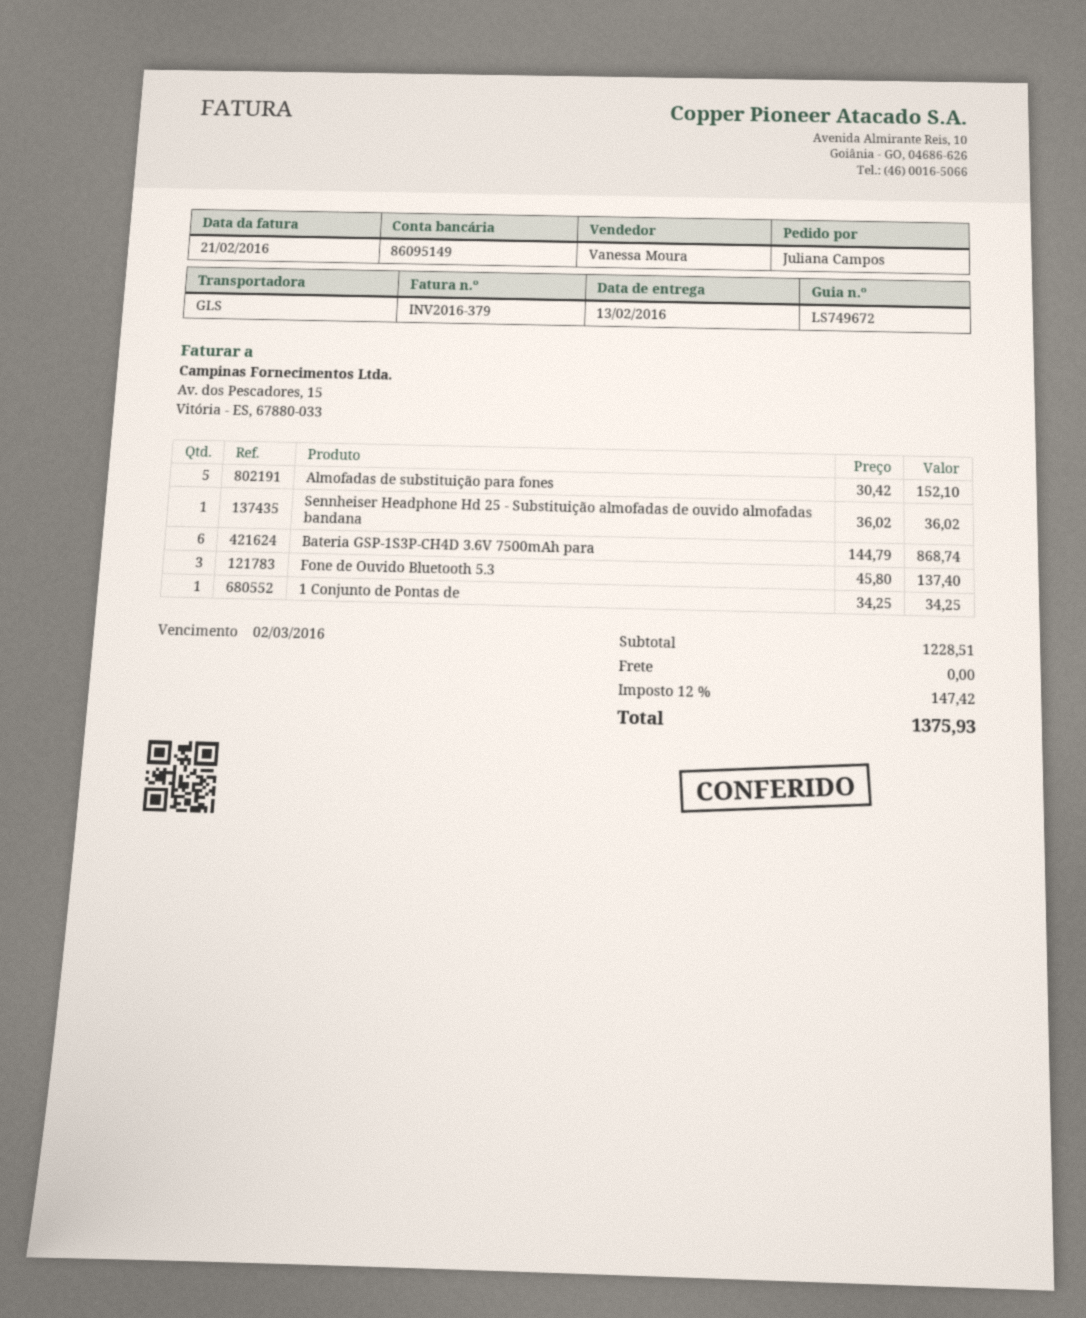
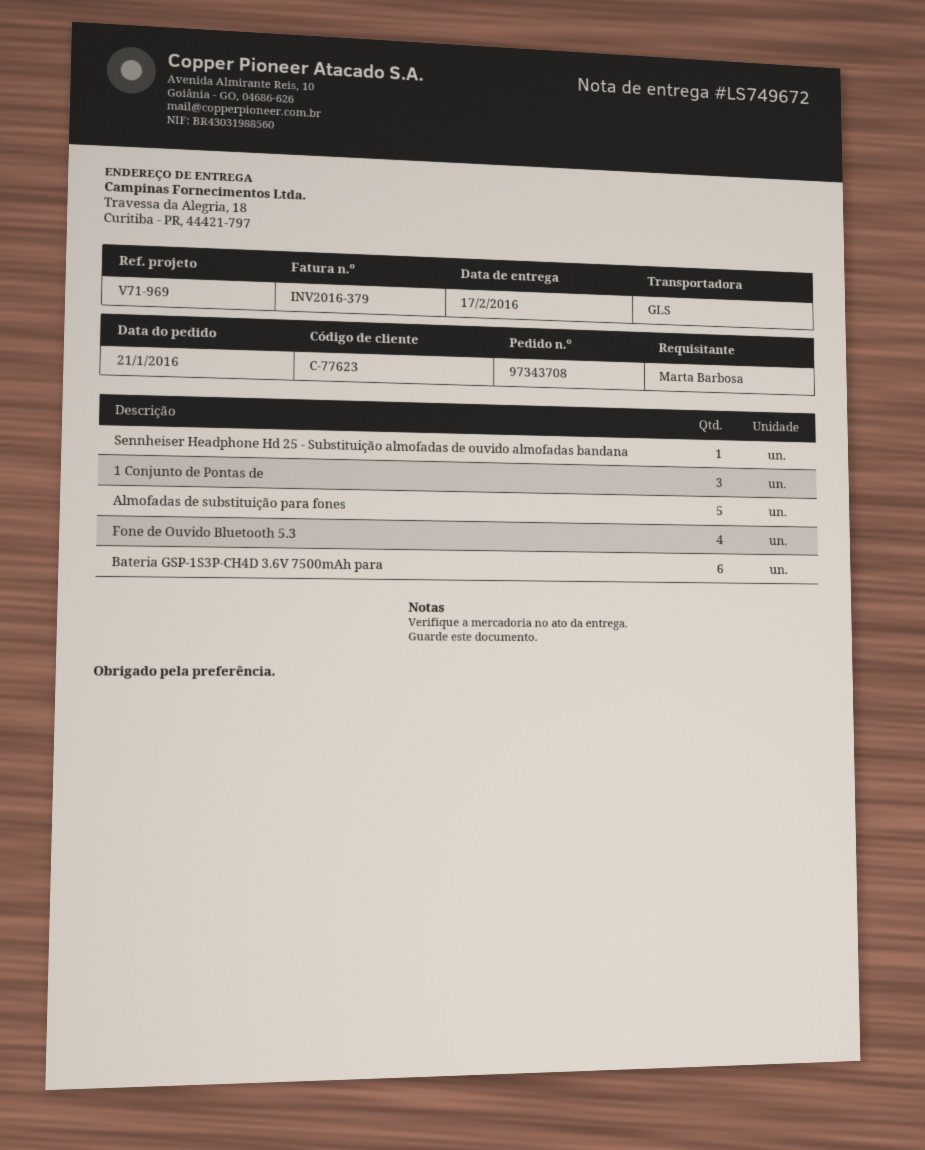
delivery date: 2016-02-13 -> 2016-02-17
ordered by: Juliana Campos -> Marta Barbosa
Fone de Ouvido Bluetooth 5.3: 3 -> 4
1 Conjunto de Pontas de: 1 -> 3

